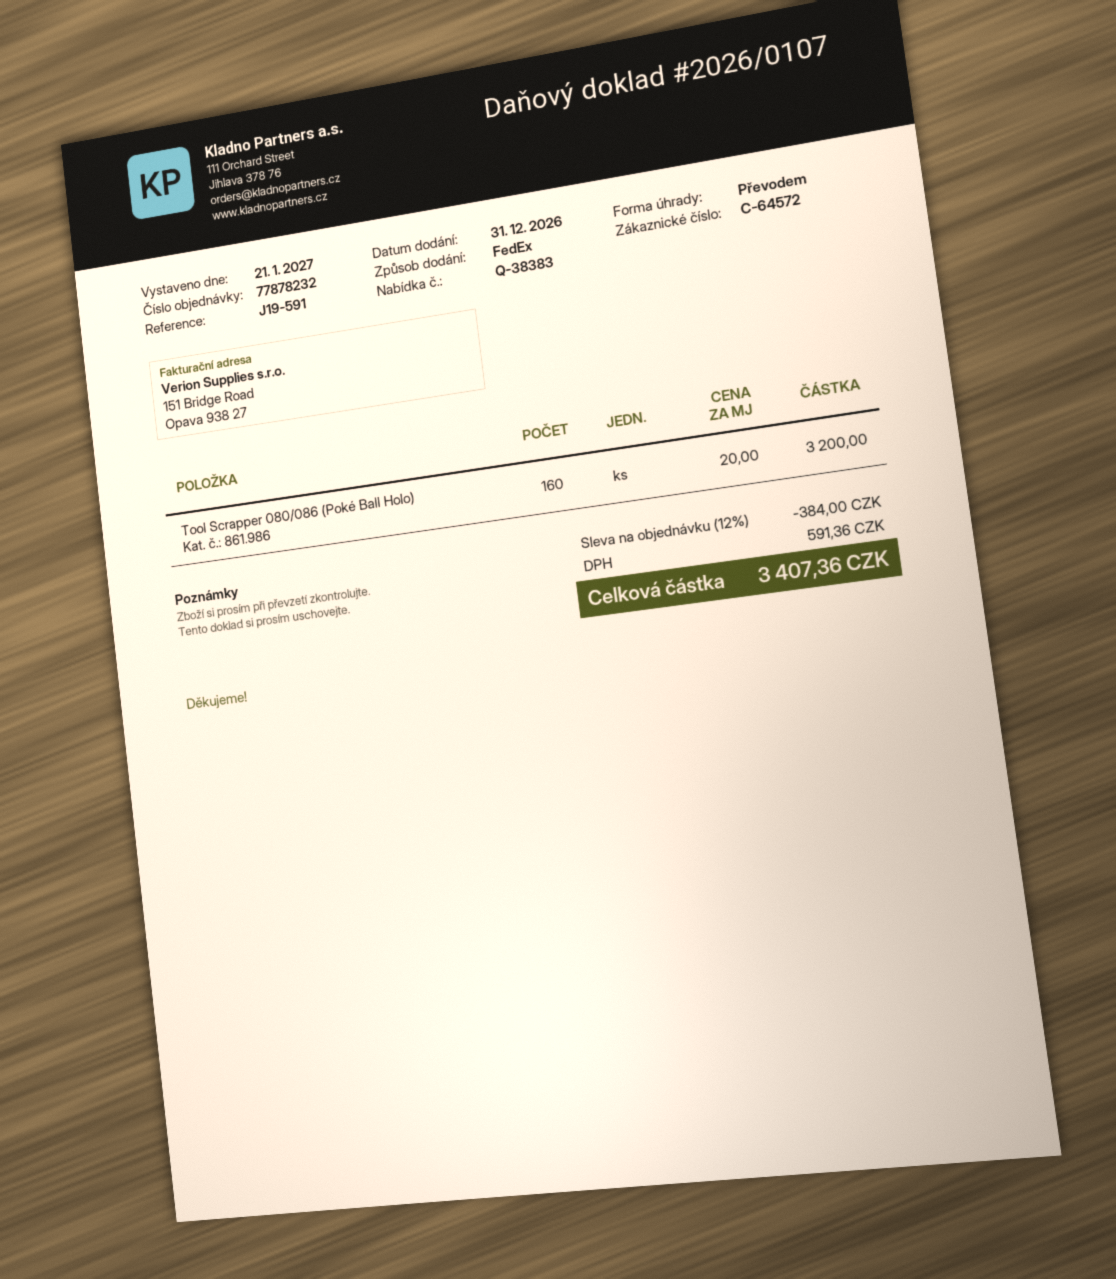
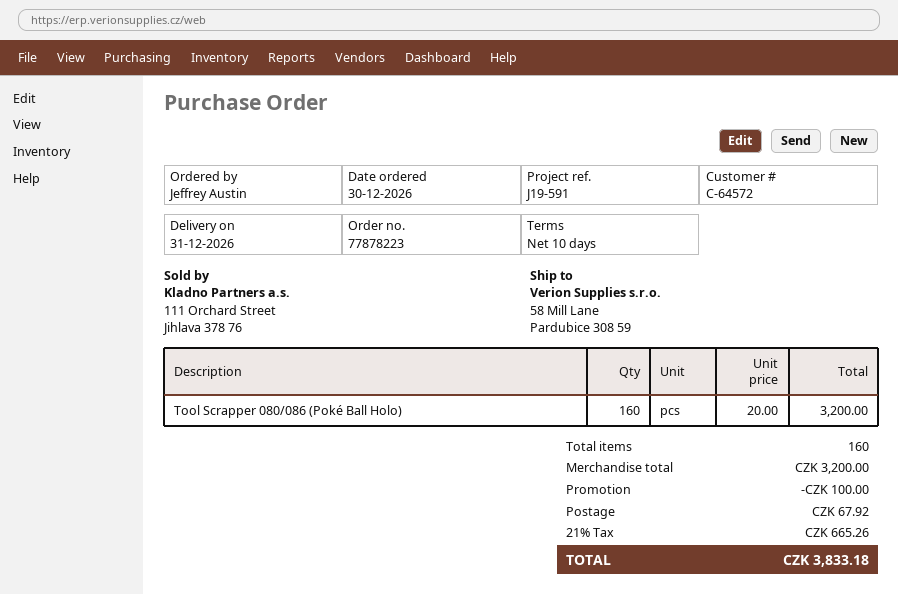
order number: 77878232 -> 77878223
discount: 384.00 -> 100.00
shipping: none -> 67.92
tax: 591.36 -> 665.26
total: 3407.36 -> 3833.18

